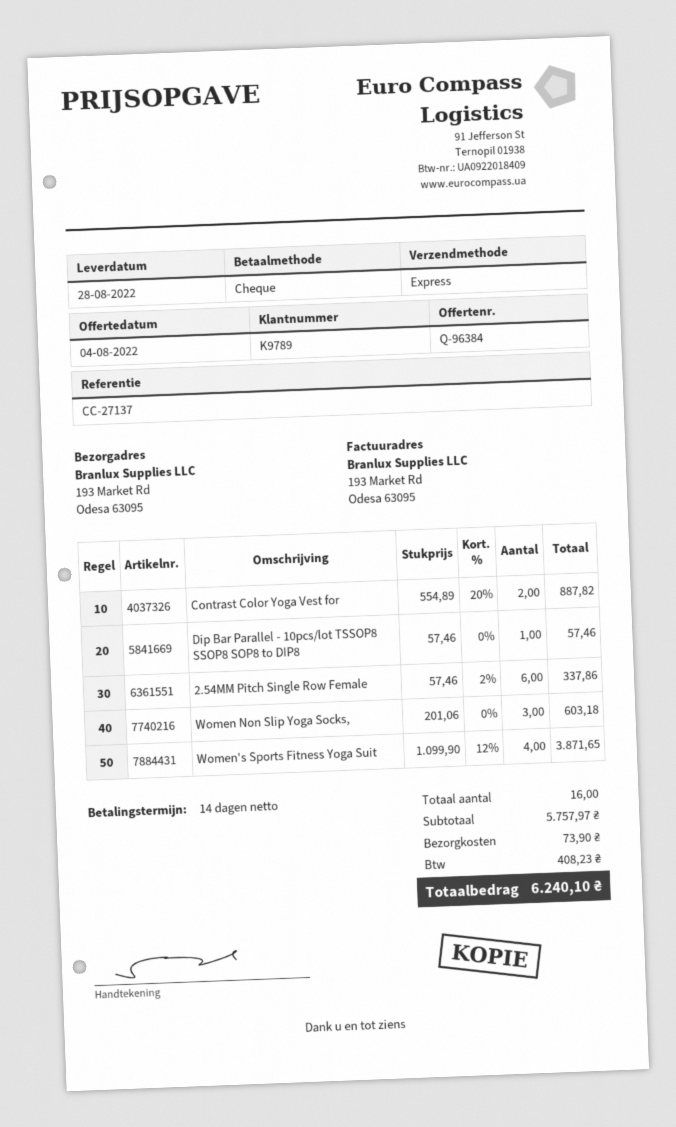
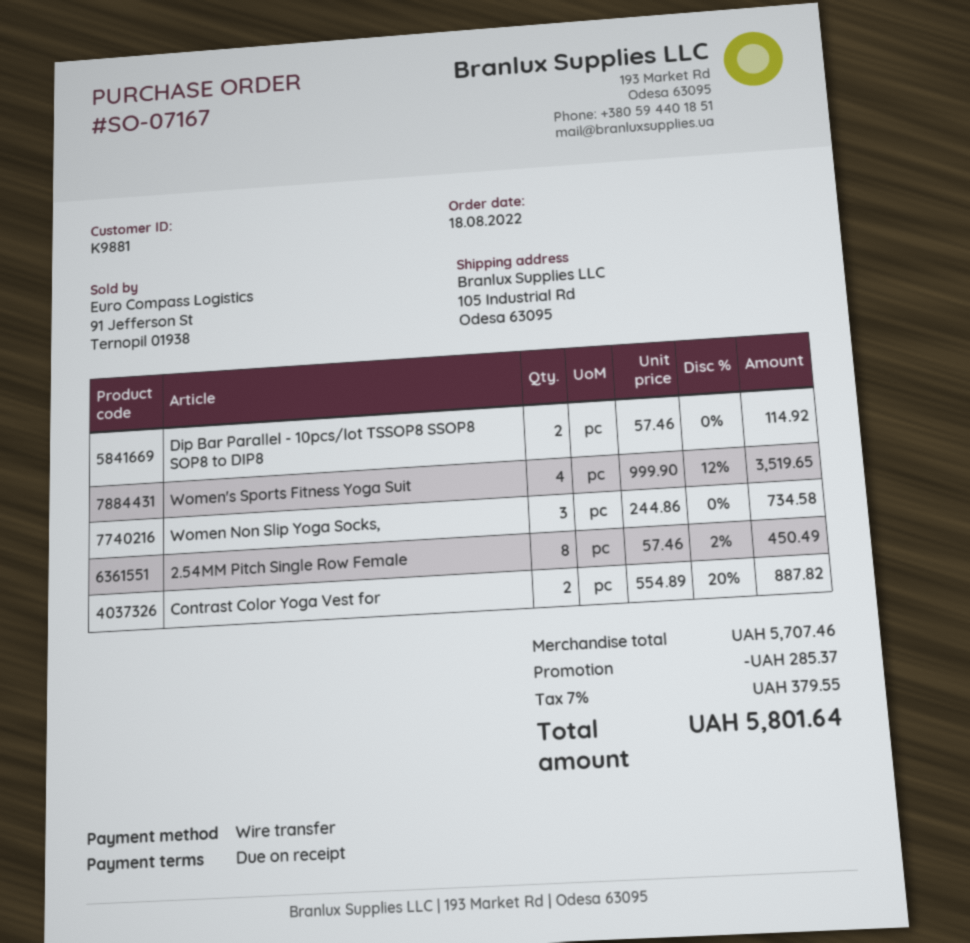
payment terms: 14 days -> on receipt
customer number: K9789 -> K9881
payment method: cheque -> bank transfer
ship to: 193 Market Rd, Odesa 63095 -> 105 Industrial Rd, Odesa 63095
Dip Bar Parallel - 10pcs/lot TSSOP8 SSOP8 SOP8 to DIP8: 1 x 57.46 = 57.46 -> 2 x 57.46 = 114.92
2.54MM Pitch Single Row Female: 6 x 57.46 - 2% = 337.86 -> 8 x 57.46 - 2% = 450.49
Women Non Slip Yoga Socks,: 3 x 201.06 = 603.18 -> 3 x 244.86 = 734.58
Women's Sports Fitness Yoga Suit: 4 x 1099.90 - 12% = 3871.65 -> 4 x 999.90 - 12% = 3519.65
subtotal: 5757.97 -> 5707.46
discount: none -> 285.37
shipping: 73.90 -> none
tax: 408.23 -> 379.55
total: 6240.10 -> 5801.64

